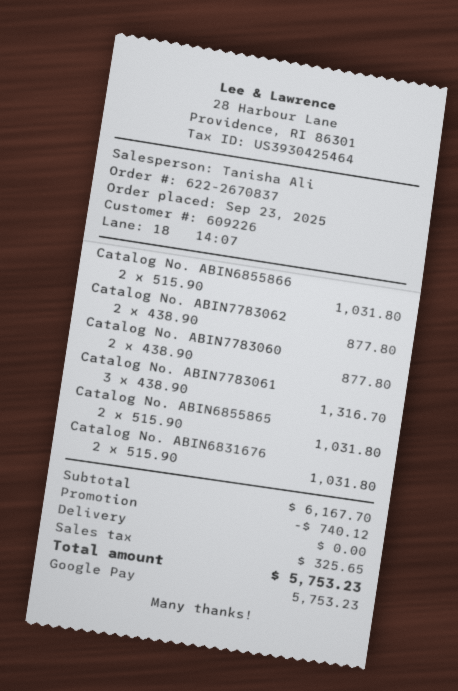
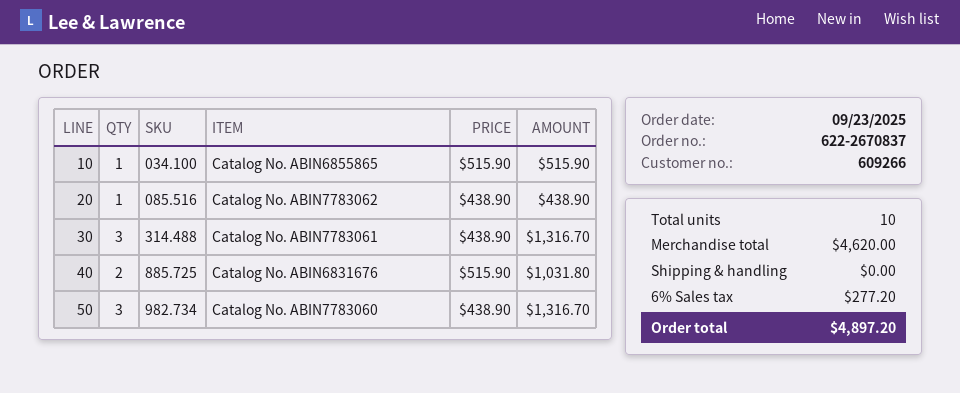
customer number: 609226 -> 609266
Catalog No. ABIN6855866: 2 x 515.90 = 1031.80 -> none
Catalog No. ABIN7783062: 2 x 438.90 = 877.80 -> 1 x 438.90 = 438.90
Catalog No. ABIN7783060: 2 x 438.90 = 877.80 -> 3 x 438.90 = 1316.70
Catalog No. ABIN6855865: 2 x 515.90 = 1031.80 -> 1 x 515.90 = 515.90
subtotal: 6167.70 -> 4620.00
discount: 740.12 -> none
tax: 325.65 -> 277.20
total: 5753.23 -> 4897.20

